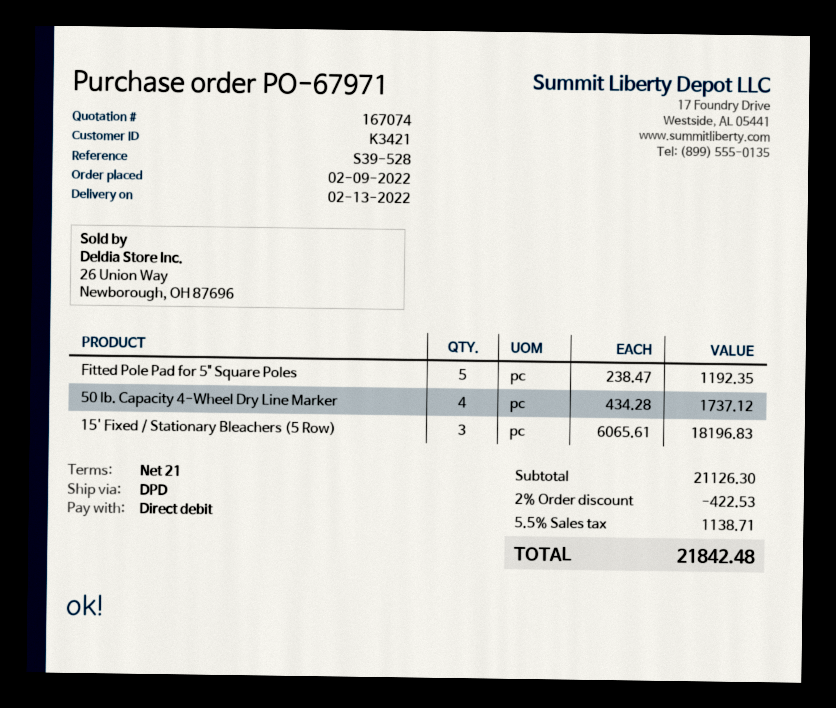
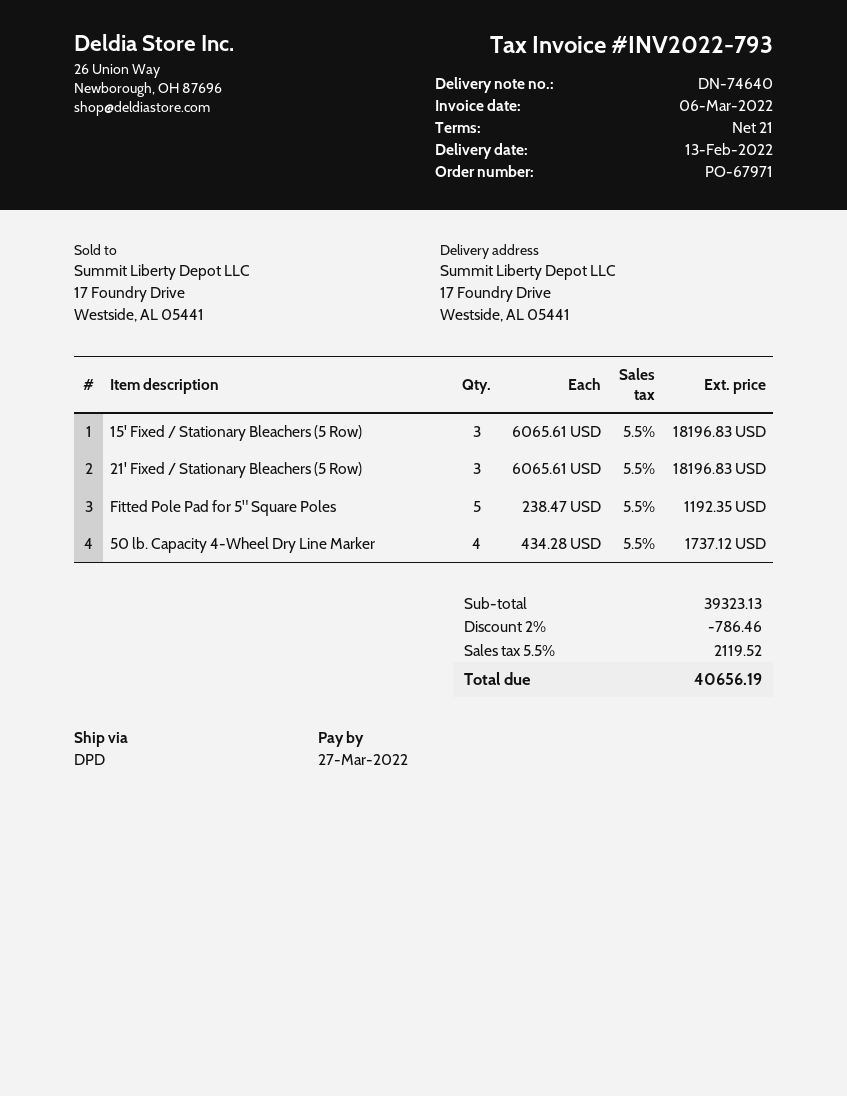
21' Fixed / Stationary Bleachers (5 Row): none -> 3 x 6065.61 = 18196.83
subtotal: 21126.30 -> 39323.13
discount: 2% = 422.53 -> 2% = 786.46
tax: 5.5% = 1138.71 -> 5.5% = 2119.52
total: 21842.48 -> 40656.19

